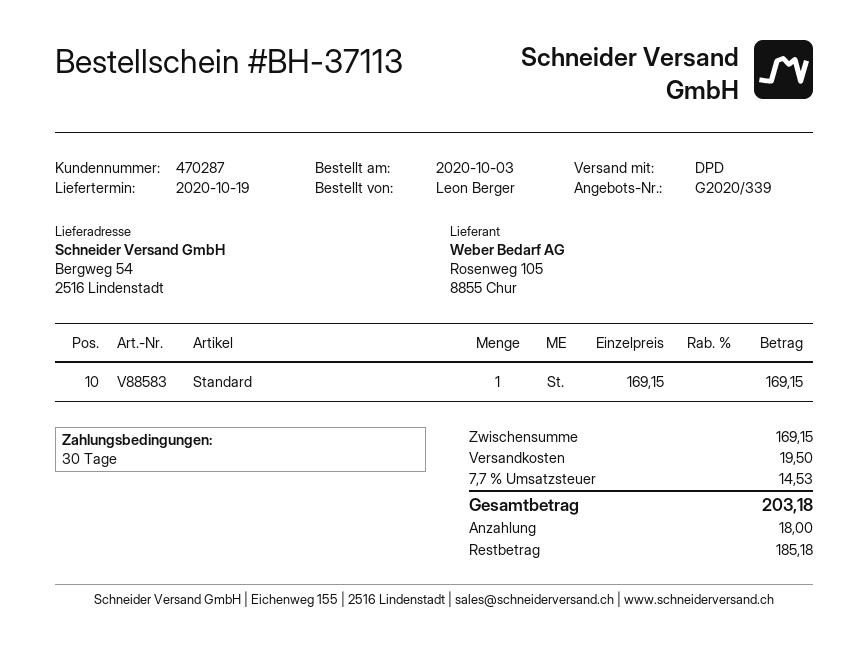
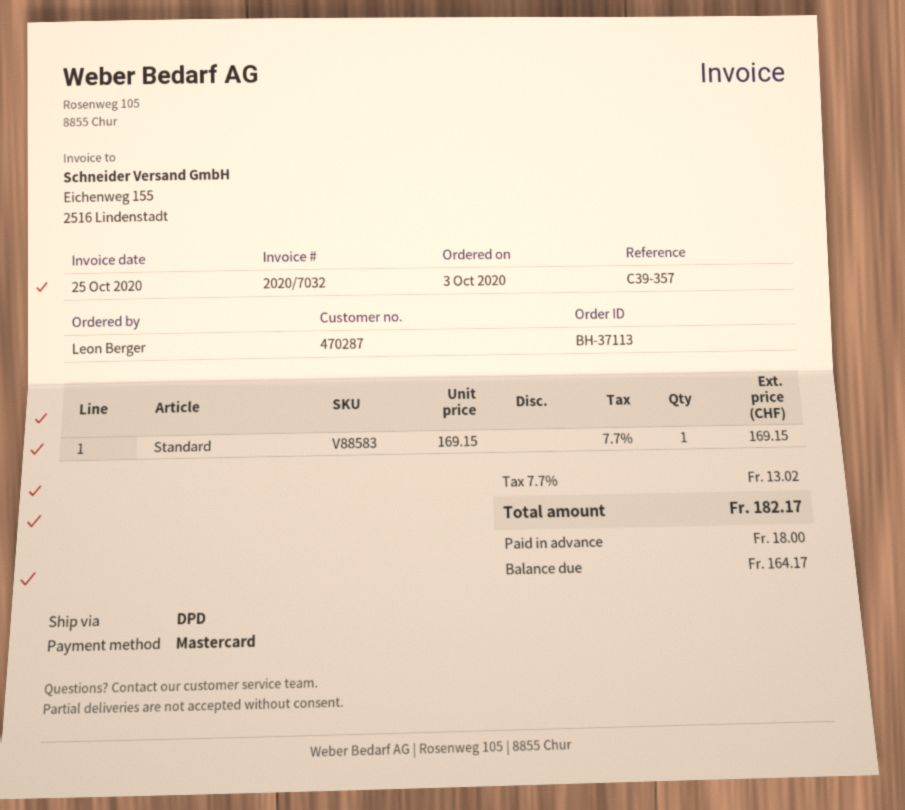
shipping: 19.50 -> none
tax: 7.7% = 14.53 -> 7.7% = 13.02
total: 203.18 -> 182.17
balance: 185.18 -> 164.17

